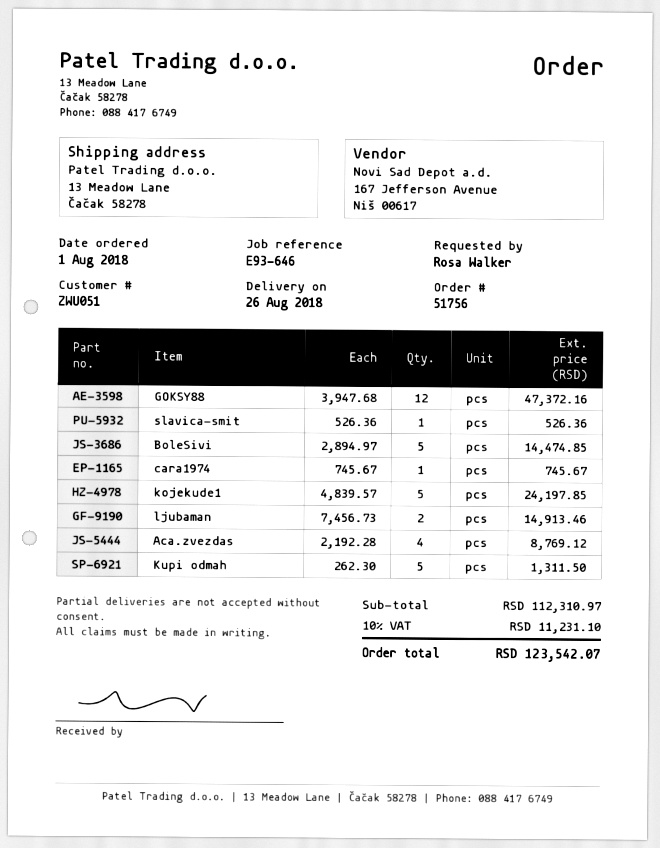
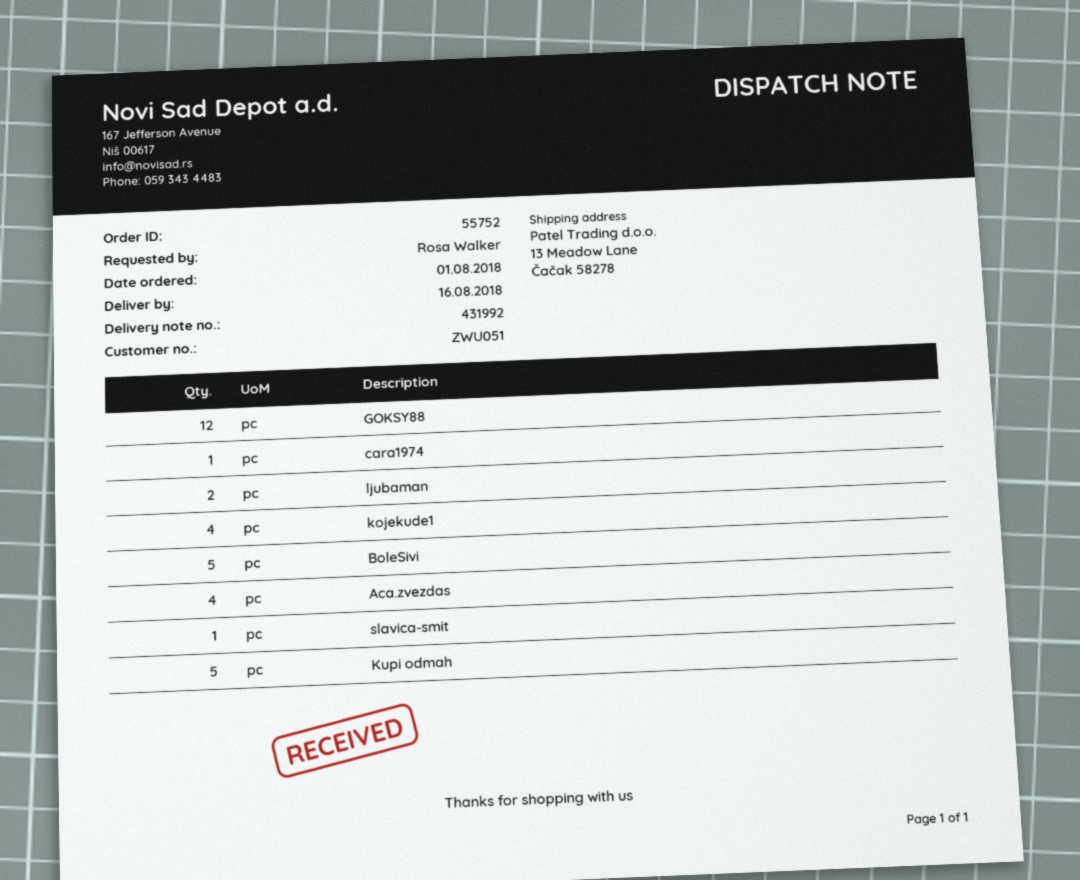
order number: 51756 -> 55752
delivery date: 2018-08-26 -> 2018-08-16
kojekude1: 5 -> 4

